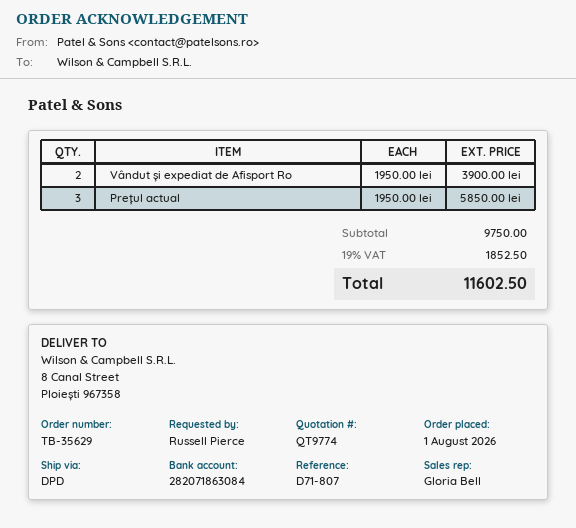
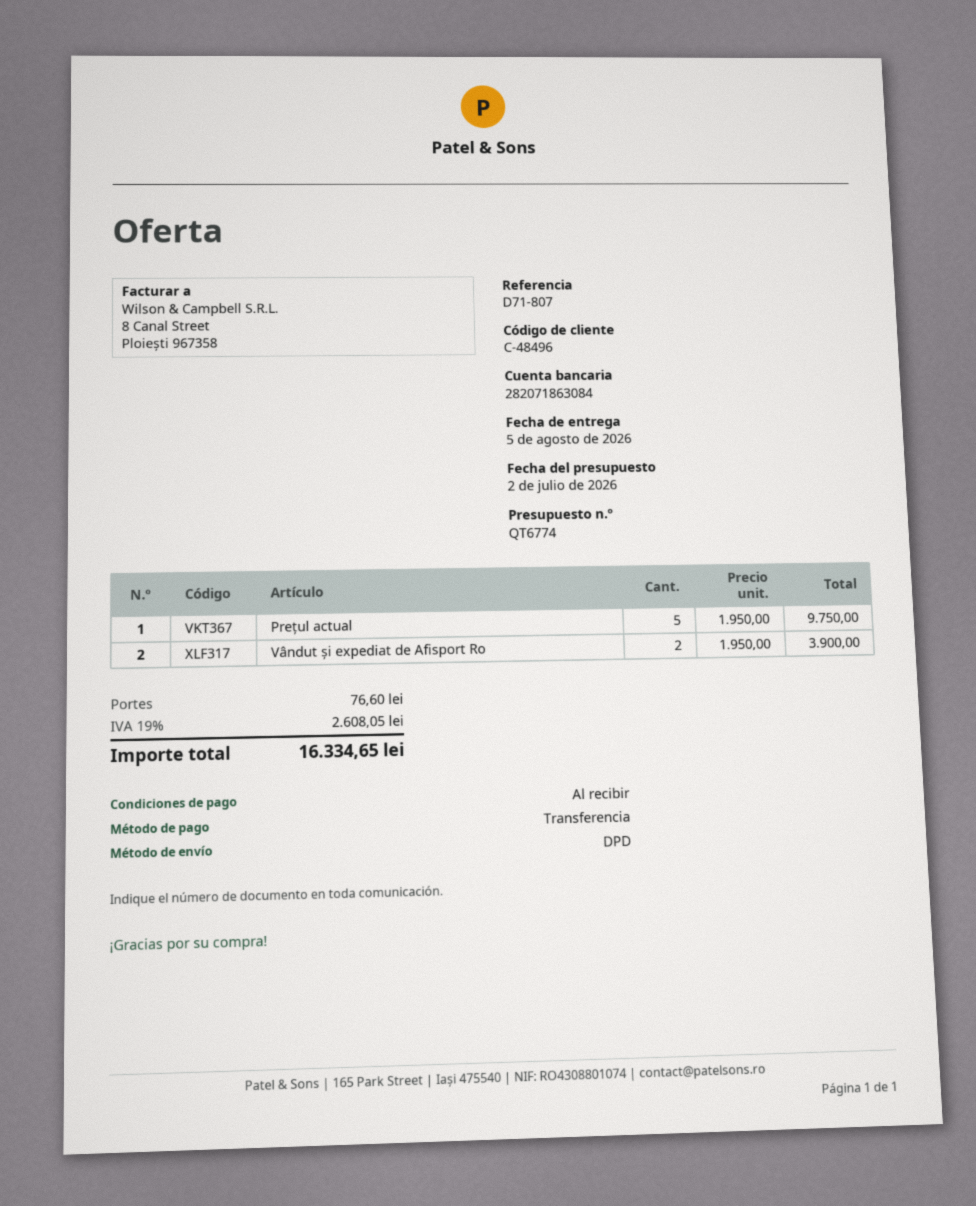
quote number: QT9774 -> QT6774
Prețul actual: 3 x 1950.00 = 5850.00 -> 5 x 1950.00 = 9750.00
shipping: none -> 76.60
tax: 19% = 1852.50 -> 19% = 2608.05
total: 11602.50 -> 16334.65

